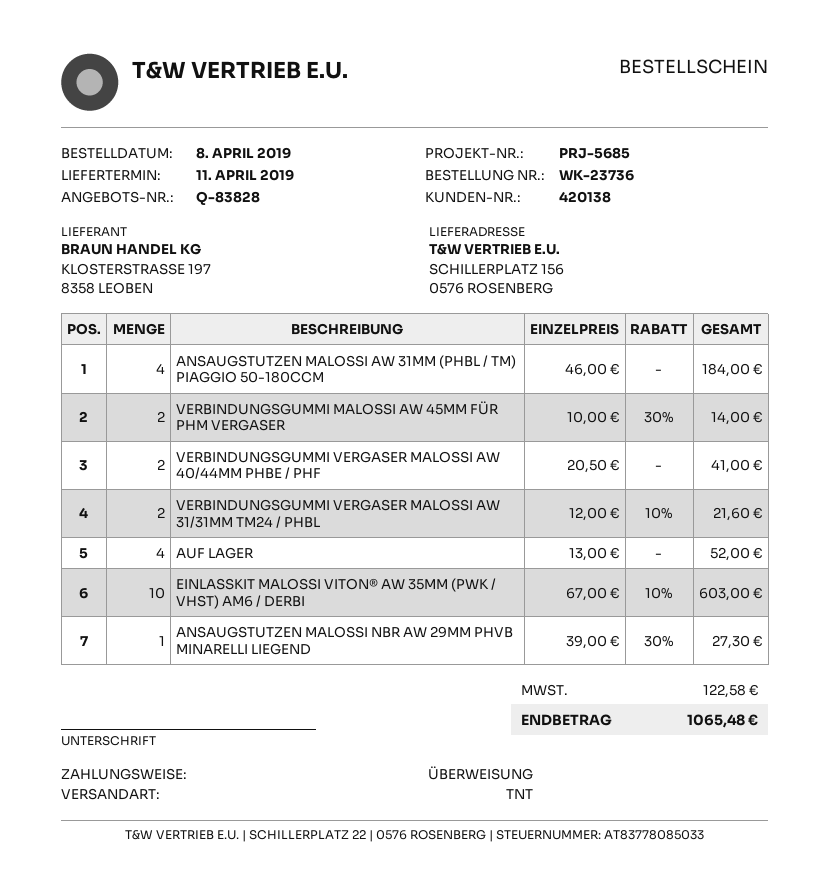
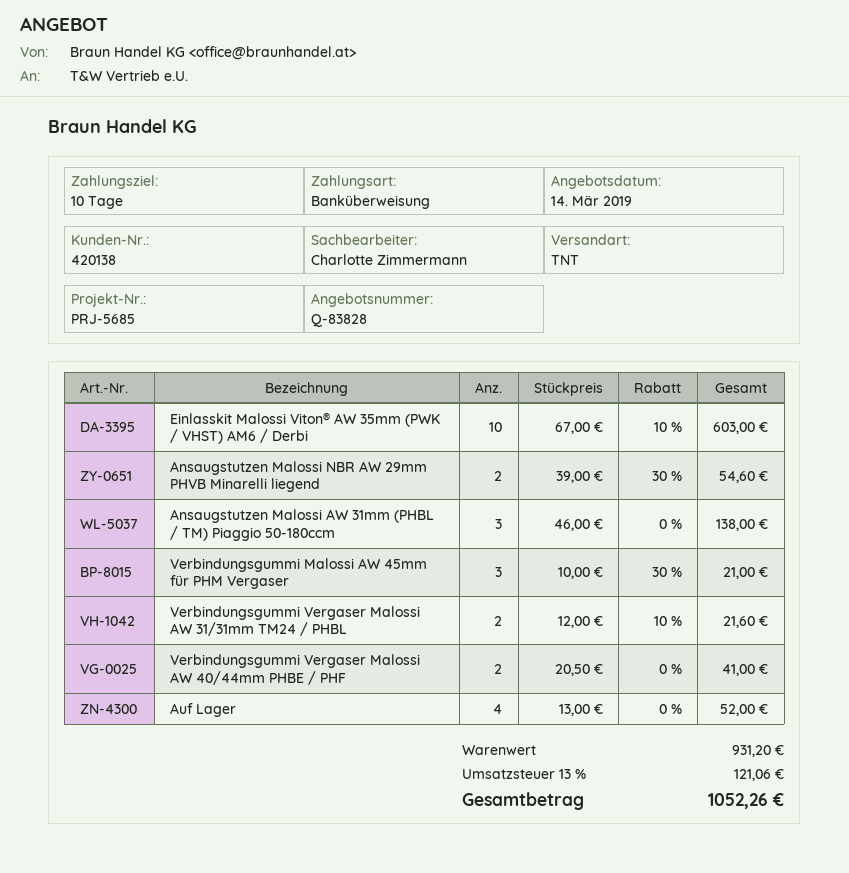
ANSAUGSTUTZEN MALOSSI AW 31MM (PHBL / TM) PIAGGIO 50-180CCM: 4 x 46.00 = 184.00 -> 3 x 46.00 = 138.00
VERBINDUNGSGUMMI MALOSSI AW 45MM FÜR PHM VERGASER: 2 x 10.00 - 30% = 14.00 -> 3 x 10.00 - 30% = 21.00
ANSAUGSTUTZEN MALOSSI NBR AW 29MM PHVB MINARELLI LIEGEND: 1 x 39.00 - 30% = 27.30 -> 2 x 39.00 - 30% = 54.60
tax: 122.58 -> 121.06
total: 1065.48 -> 1052.26

